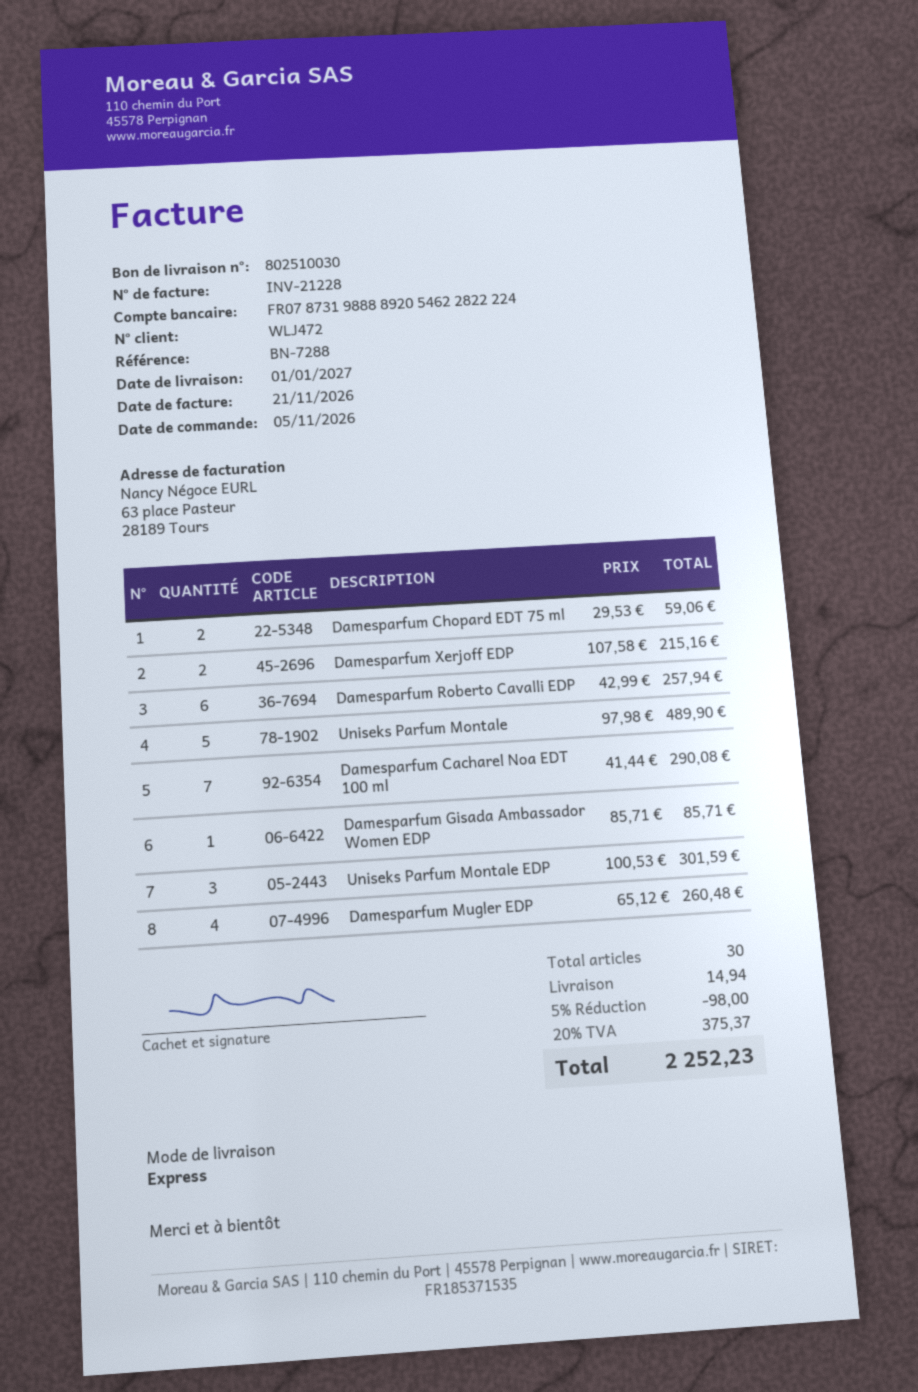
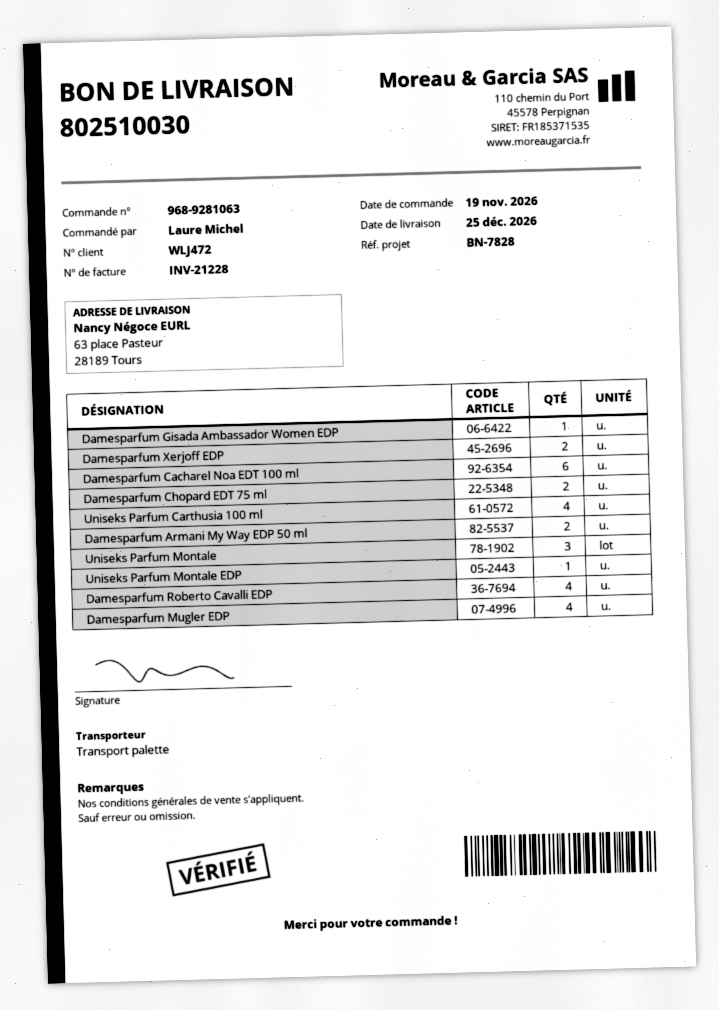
order date: 2026-11-05 -> 2026-11-19
delivery date: 2027-01-01 -> 2026-12-25
reference: BN-7288 -> BN-7828
shipping method: express -> pallet freight
Damesparfum Roberto Cavalli EDP: 6 -> 4
Uniseks Parfum Montale: 5 -> 3
Damesparfum Cacharel Noa EDT 100 ml: 7 -> 6
Uniseks Parfum Montale EDP: 3 -> 1
Uniseks Parfum Carthusia 100 ml: none -> 4
Damesparfum Armani My Way EDP 50 ml: none -> 2

